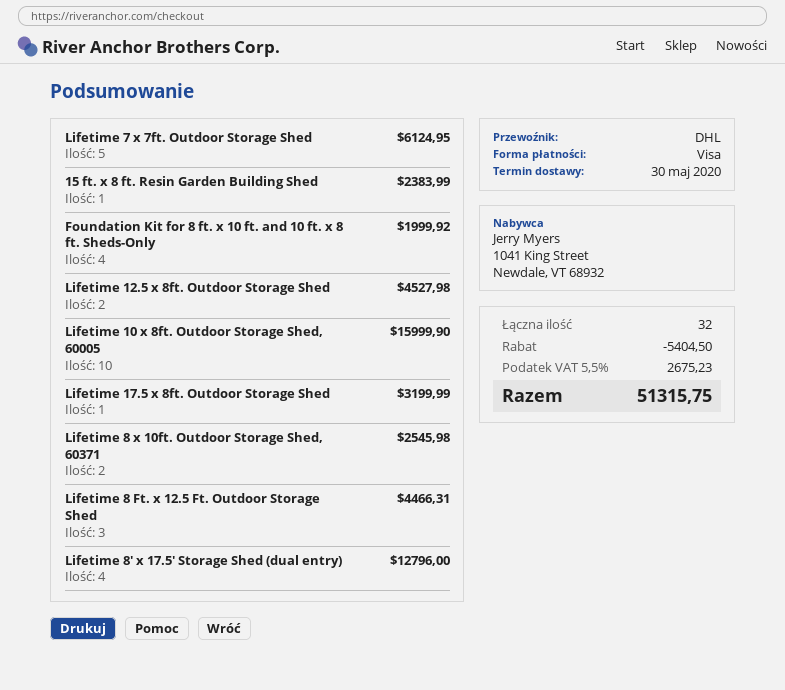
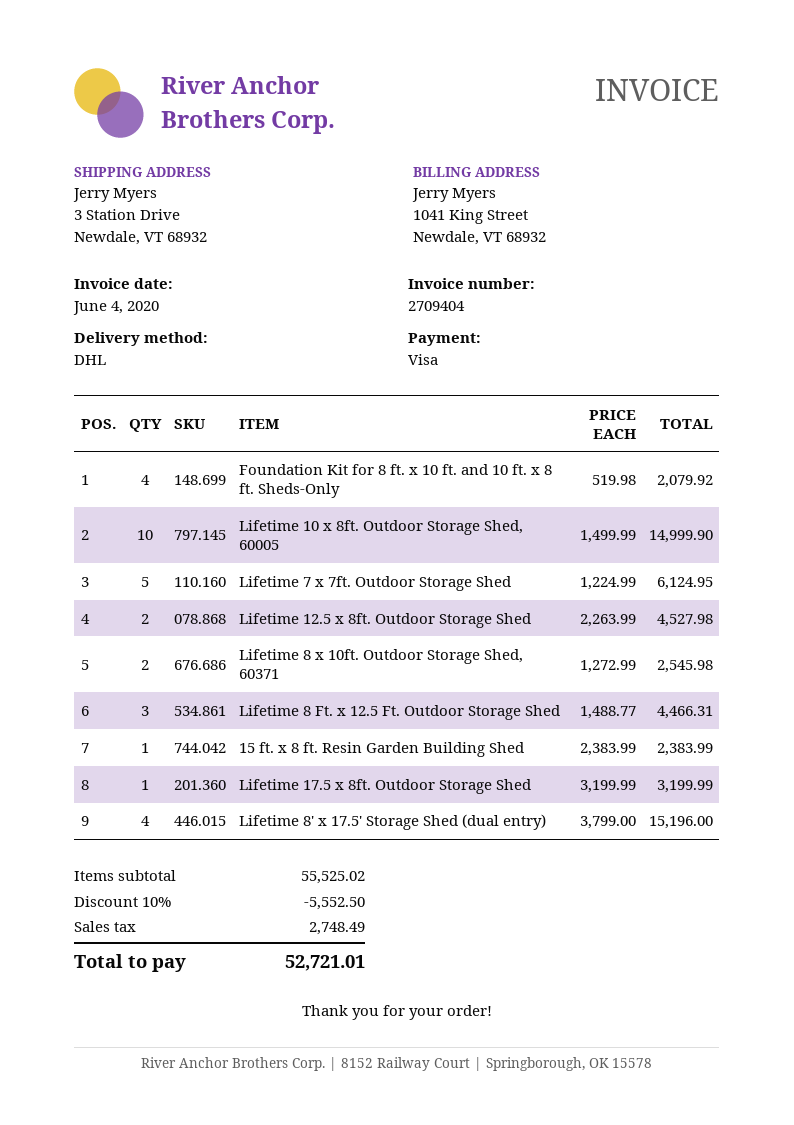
Foundation Kit for 8 ft. x 10 ft. and 10 ft. x 8 ft. Sheds-Only: 4 for 1999.92 -> 4 for 2079.92
Lifetime 10 x 8ft. Outdoor Storage Shed, 60005: 10 for 15999.90 -> 10 for 14999.90
Lifetime 8' x 17.5' Storage Shed (dual entry): 4 for 12796.00 -> 4 for 15196.00
discount: 5404.50 -> 5552.50
tax: 2675.23 -> 2748.49
total: 51315.75 -> 52721.01

